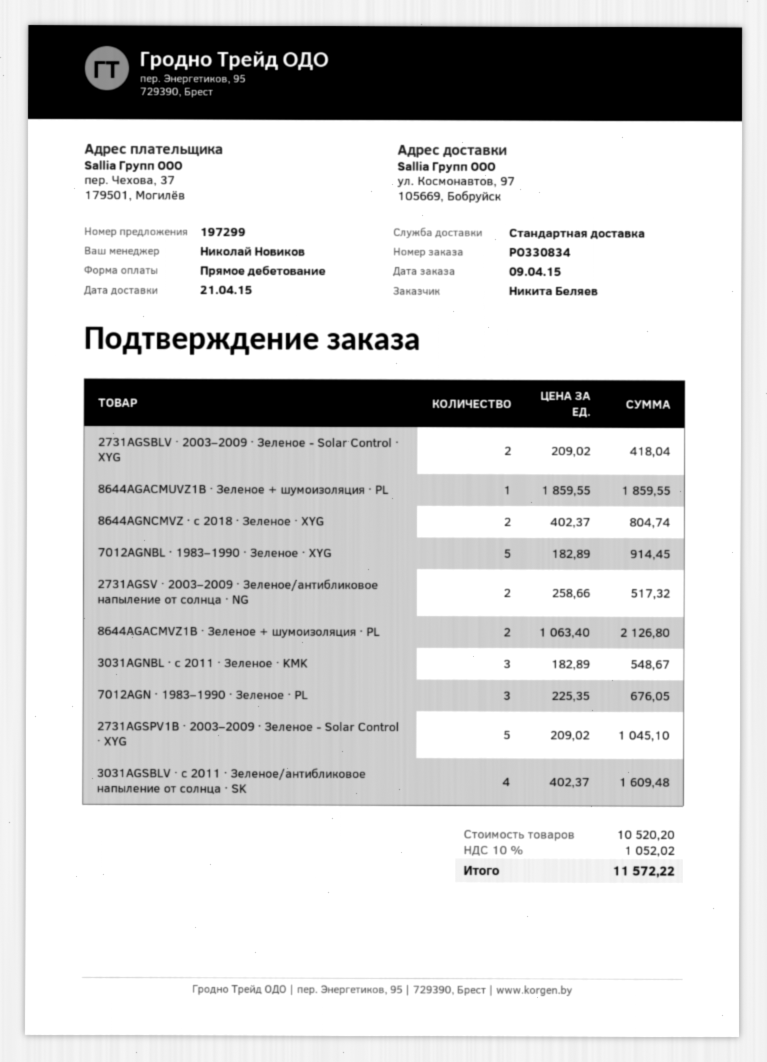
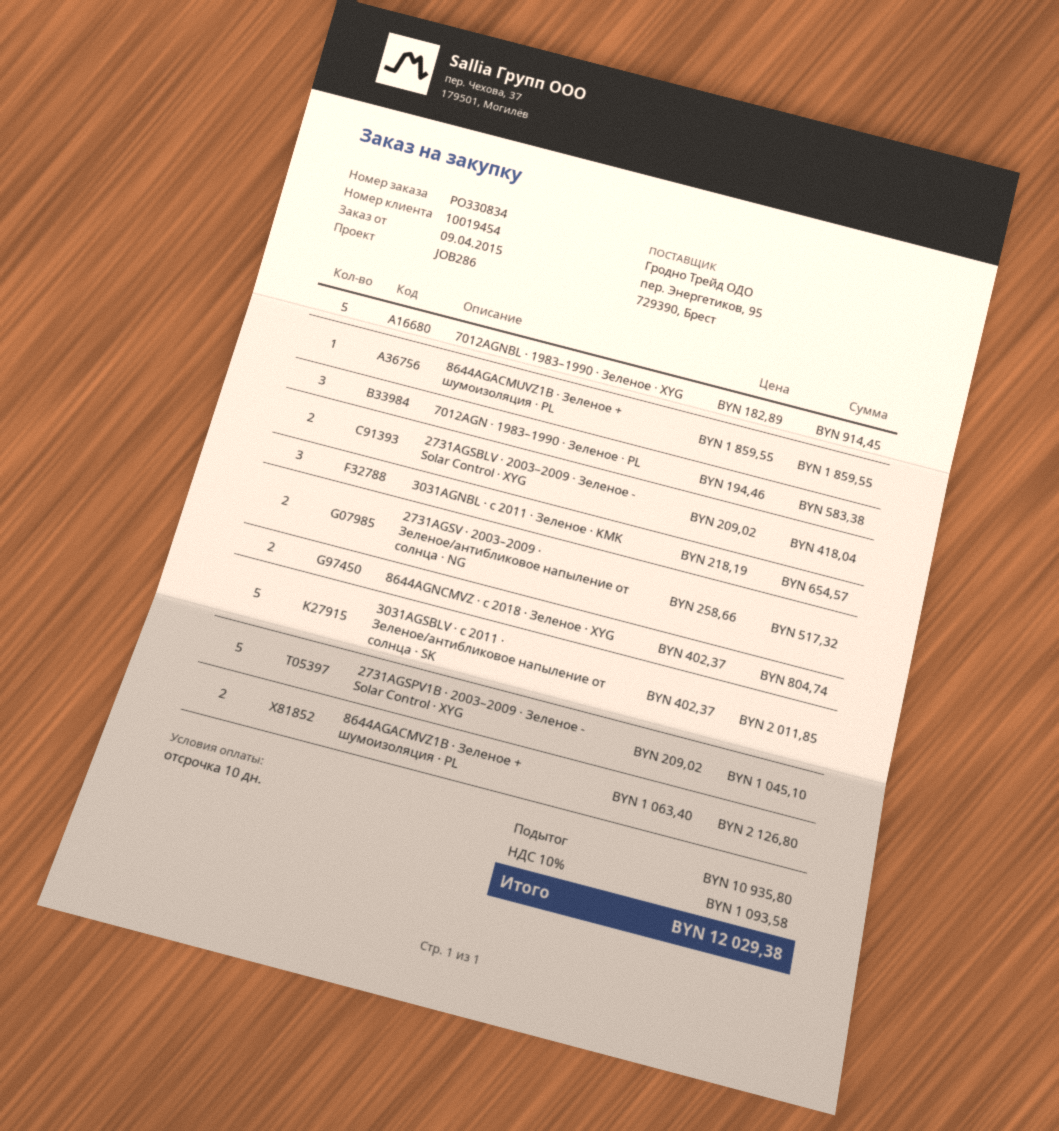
3031AGNBL · с 2011 · Зеленое · KMK: 3 x 182.89 = 548.67 -> 3 x 218.19 = 654.57
7012AGN · 1983–1990 · Зеленое · PL: 3 x 225.35 = 676.05 -> 3 x 194.46 = 583.38
3031AGSBLV · с 2011 · Зеленое/антибликовое напыление от солнца · SK: 4 x 402.37 = 1609.48 -> 5 x 402.37 = 2011.85
subtotal: 10520.20 -> 10935.80
tax: 10% = 1052.02 -> 10% = 1093.58
total: 11572.22 -> 12029.38

